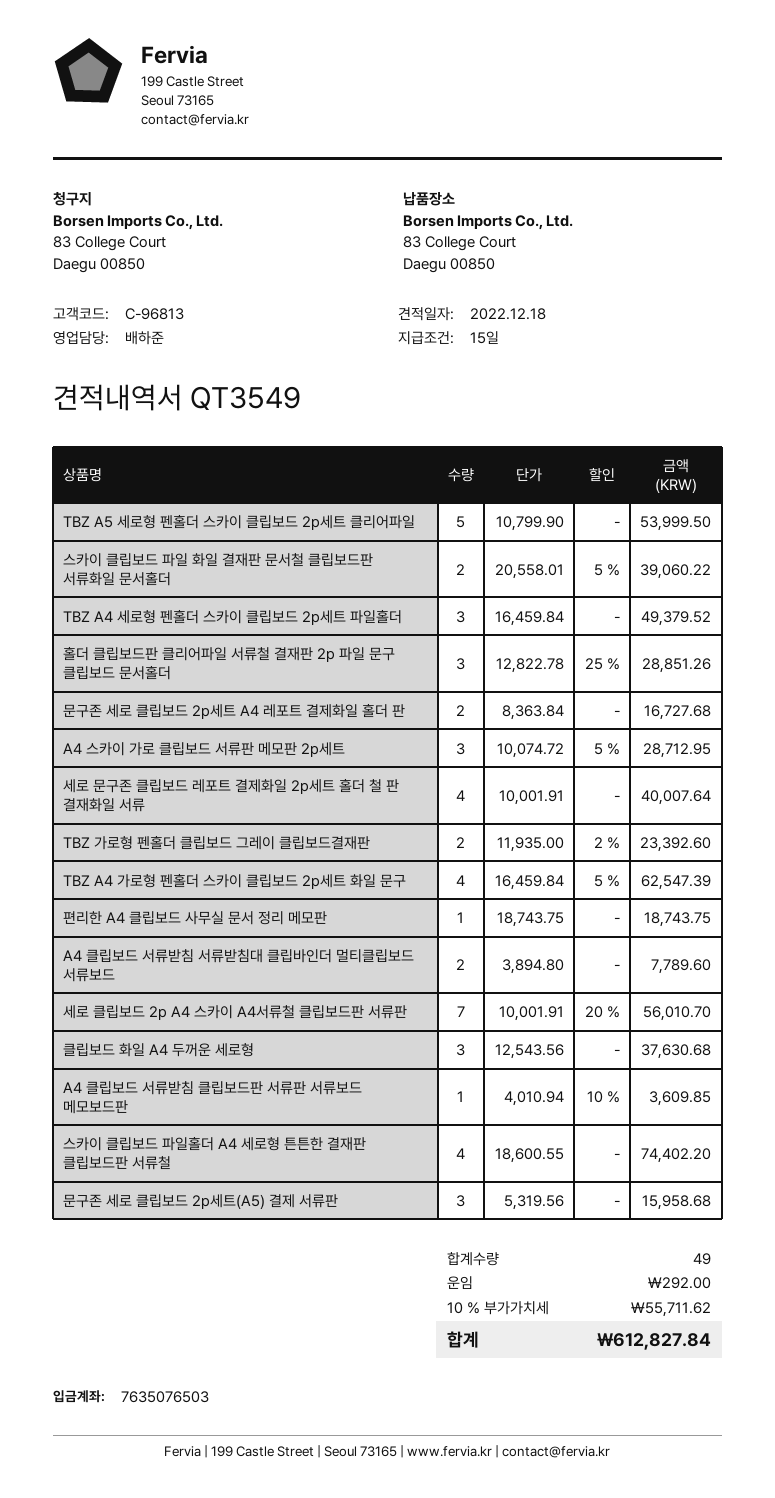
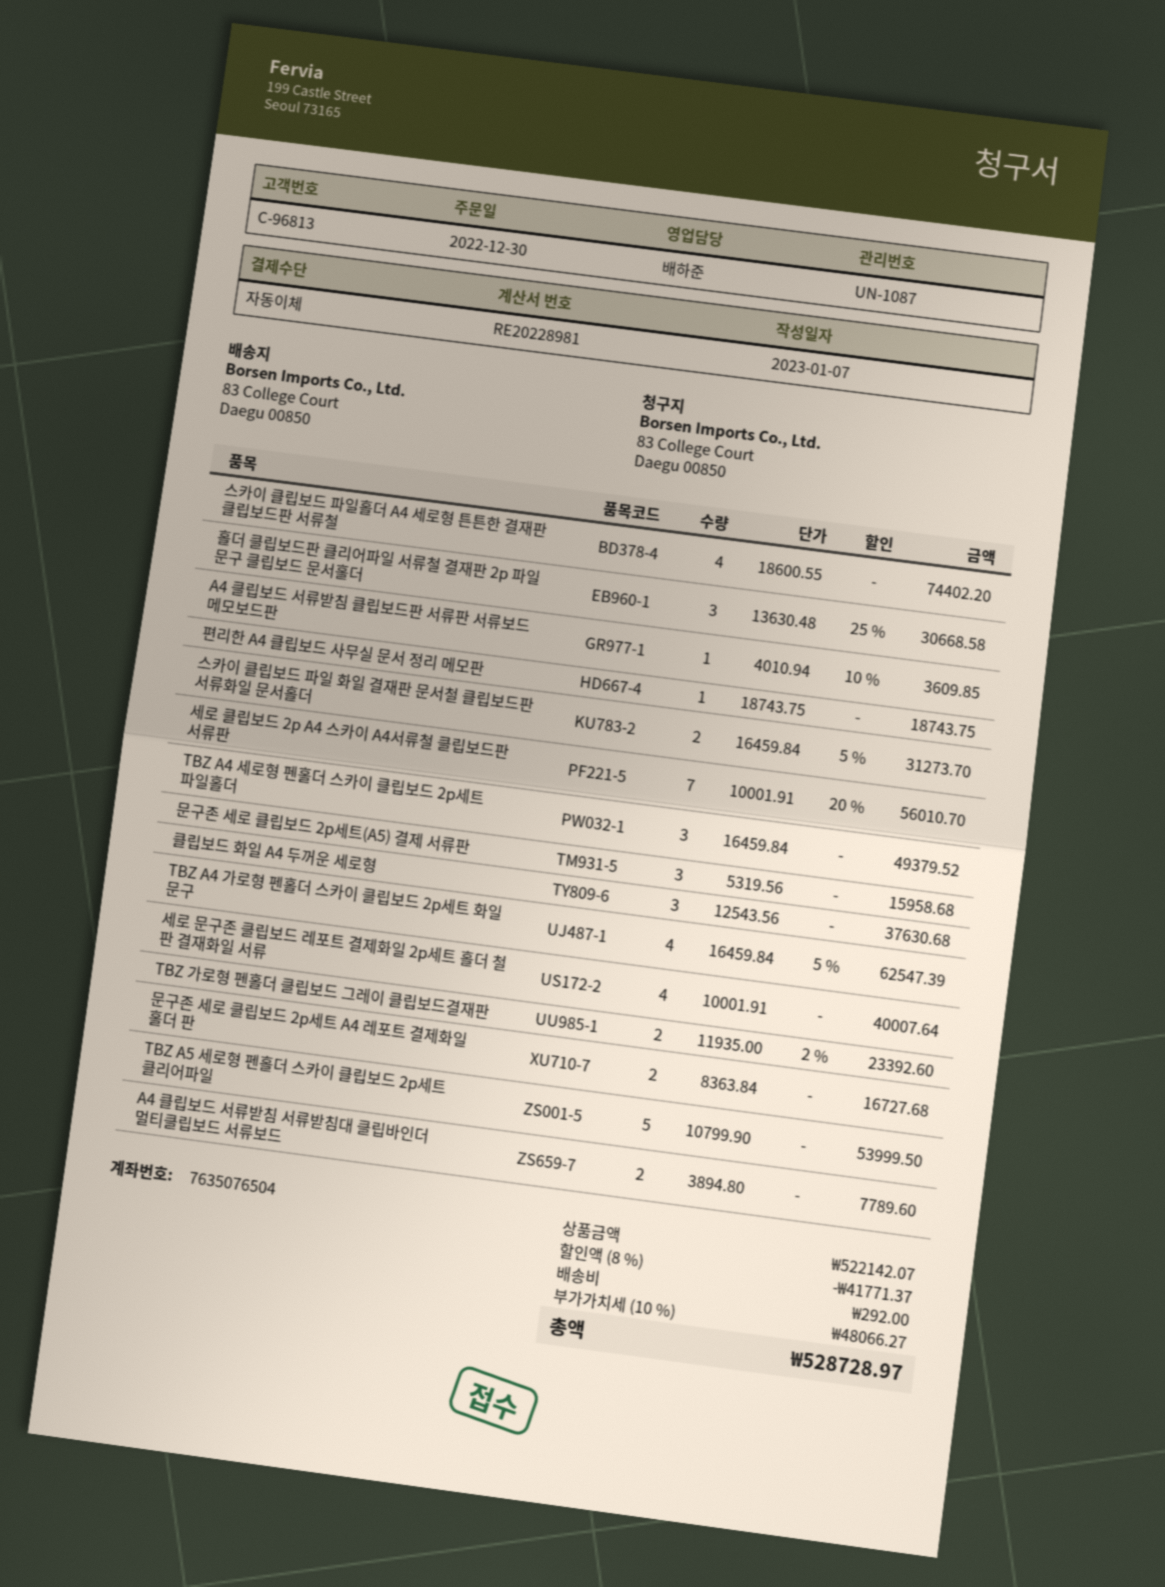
bank account: 7635076503 -> 7635076504
스카이 클립보드 파일 화일 결재판 문서철 클립보드판 서류화일 문서홀더: 2 x 20558.01 - 5% = 39060.22 -> 2 x 16459.84 - 5% = 31273.70
홀더 클립보드판 클리어파일 서류철 결재판 2p 파일 문구 클립보드 문서홀더: 3 x 12822.78 - 25% = 28851.26 -> 3 x 13630.48 - 25% = 30668.58
A4 스카이 가로 클립보드 서류판 메모판 2p세트: 3 x 10074.72 - 5% = 28712.95 -> none
discount: none -> 8% = 41771.37
tax: 10% = 55711.62 -> 10% = 48066.27
total: 612827.84 -> 528728.97

